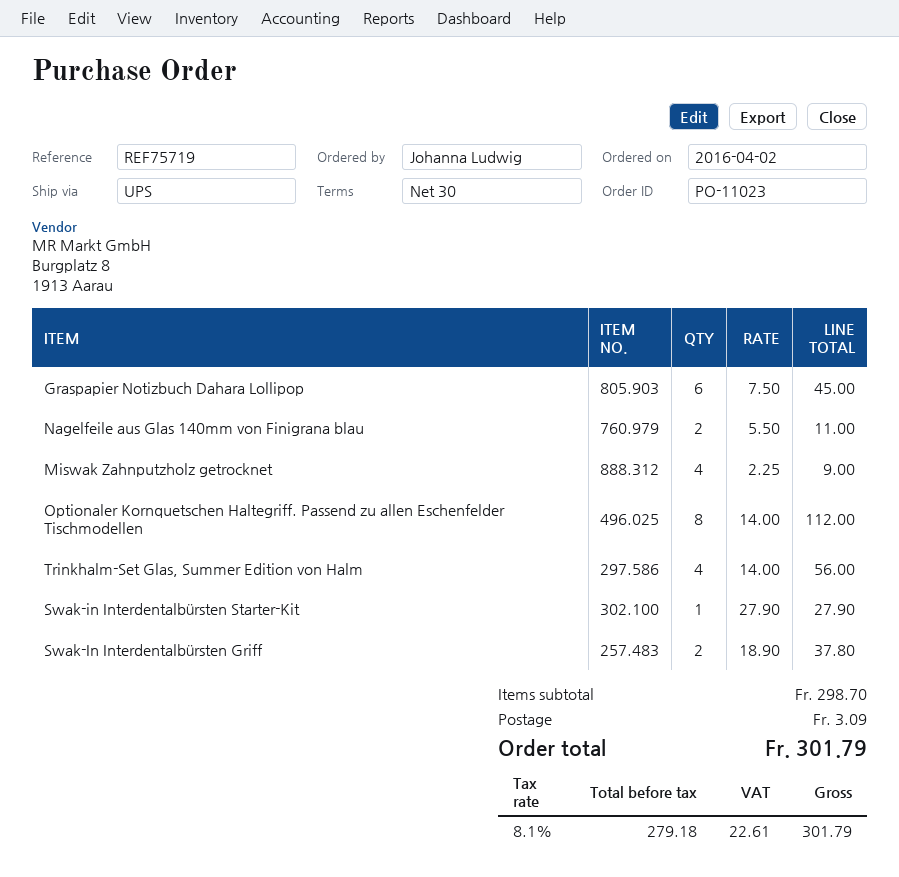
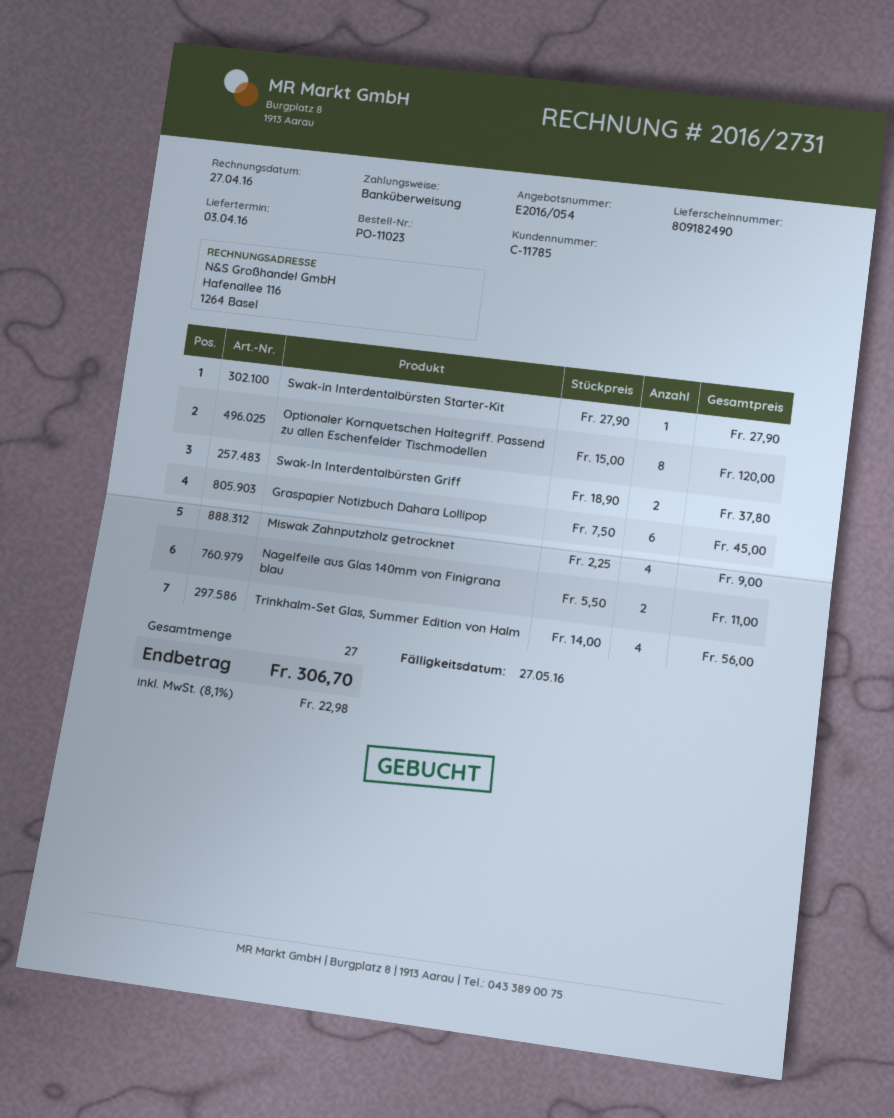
Optionaler Kornquetschen Haltegriff. Passend zu allen Eschenfelder Tischmodellen: 8 x 14.00 = 112.00 -> 8 x 15.00 = 120.00
shipping: 3.09 -> none
tax: 8.1% = 22.61 -> 8.1% = 22.98
total: 301.79 -> 306.70

